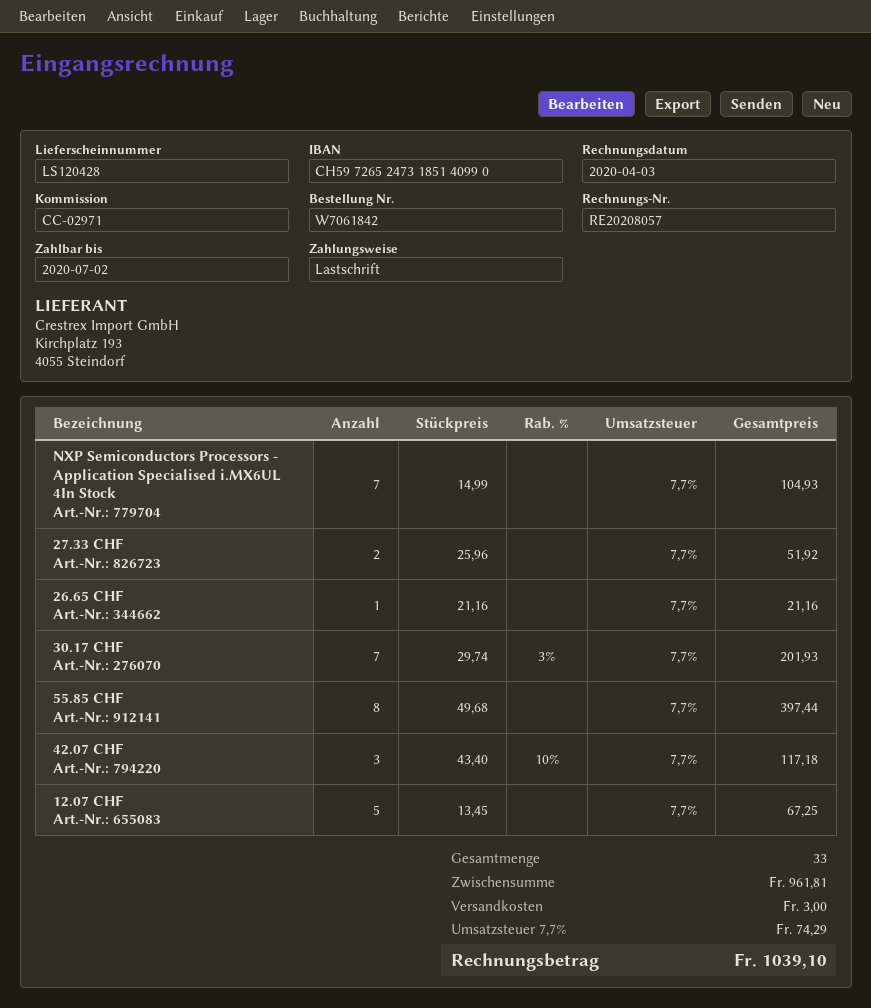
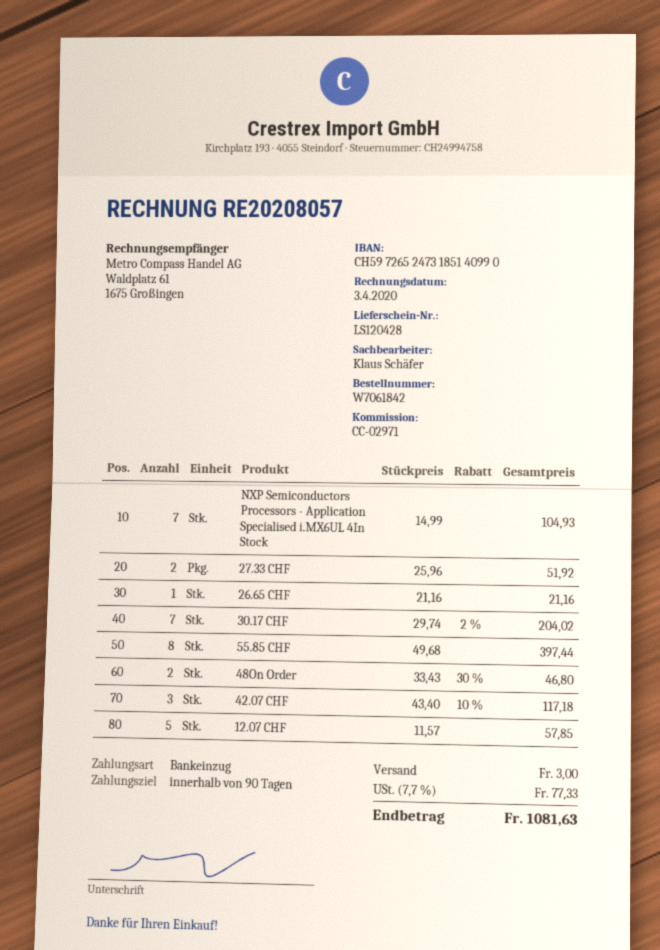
30.17 CHF: 7 x 29.74 - 3% = 201.93 -> 7 x 29.74 - 2% = 204.02
12.07 CHF: 5 x 13.45 = 67.25 -> 5 x 11.57 = 57.85
48On Order: none -> 2 x 33.43 - 30% = 46.80
tax: 7.7% = 74.29 -> 7.7% = 77.33
total: 1039.10 -> 1081.63

